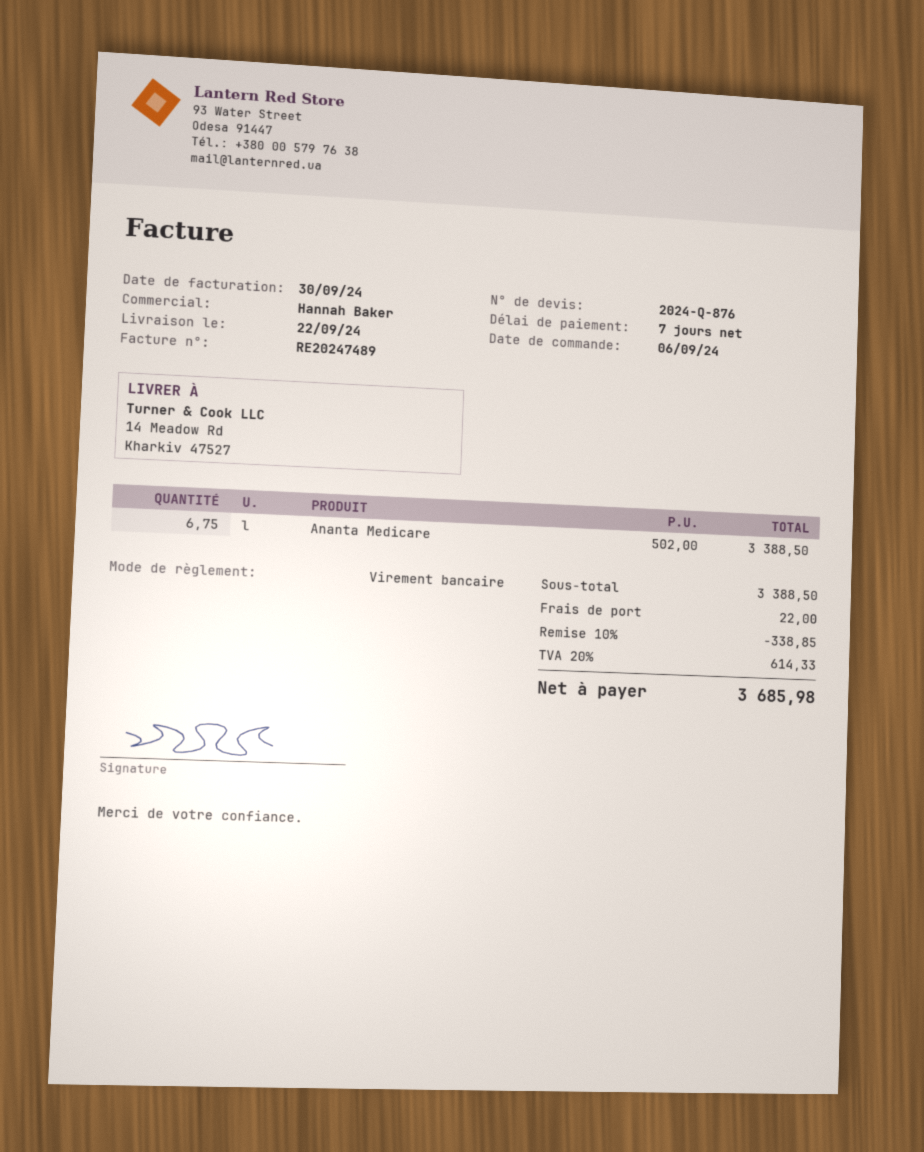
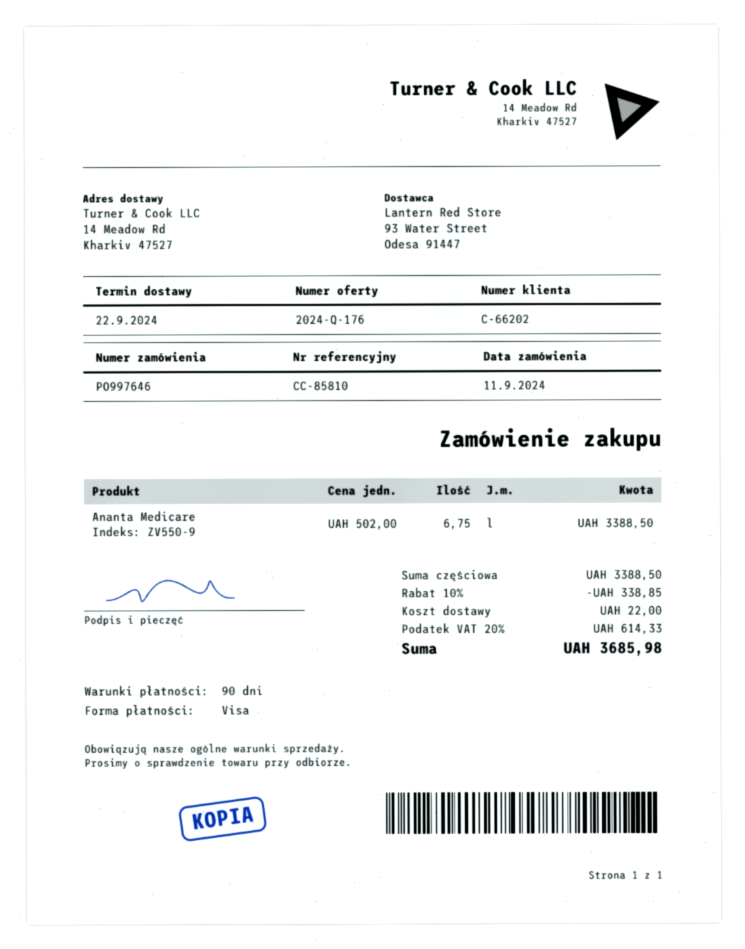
quote number: 2024-Q-876 -> 2024-Q-176
order date: 2024-09-06 -> 2024-09-11
payment terms: 7 days -> 90 days
payment method: bank transfer -> Visa

